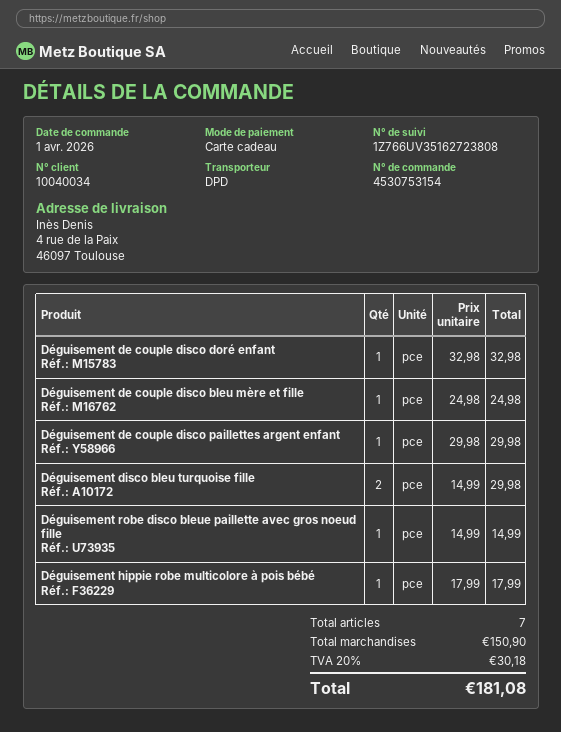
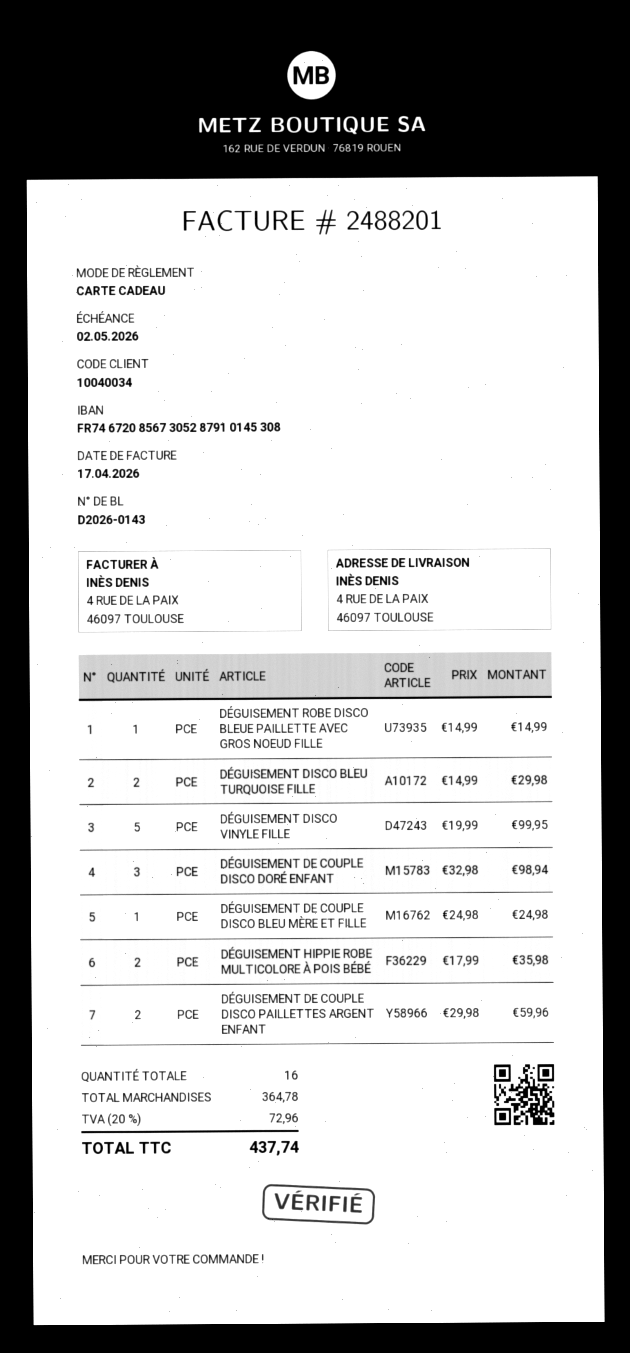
Déguisement de couple disco doré enfant: 1 x 32.98 = 32.98 -> 3 x 32.98 = 98.94
Déguisement de couple disco paillettes argent enfant: 1 x 29.98 = 29.98 -> 2 x 29.98 = 59.96
Déguisement hippie robe multicolore à pois bébé: 1 x 17.99 = 17.99 -> 2 x 17.99 = 35.98
DÉGUISEMENT DISCO VINYLE FILLE: none -> 5 x 19.99 = 99.95
total quantity: 7 -> 16
subtotal: 150.90 -> 364.78
tax: 20% = 30.18 -> 20% = 72.96
total: 181.08 -> 437.74

